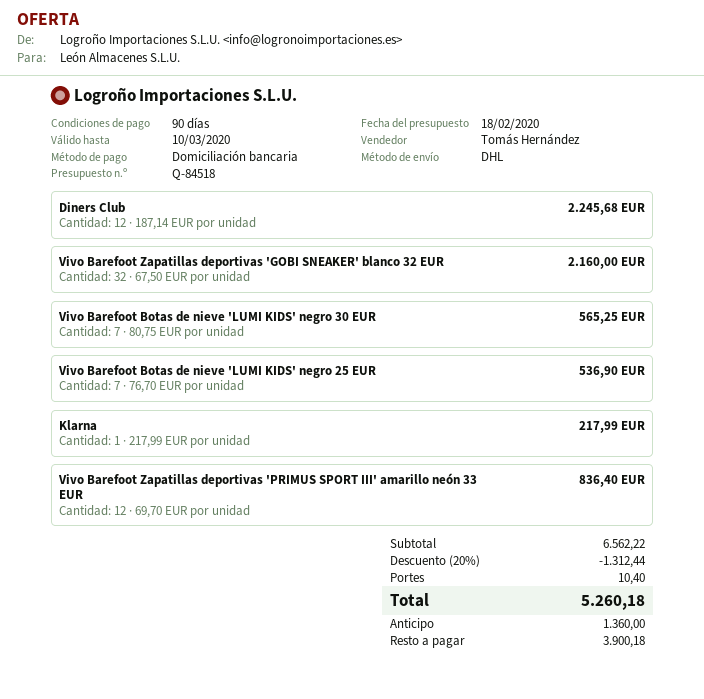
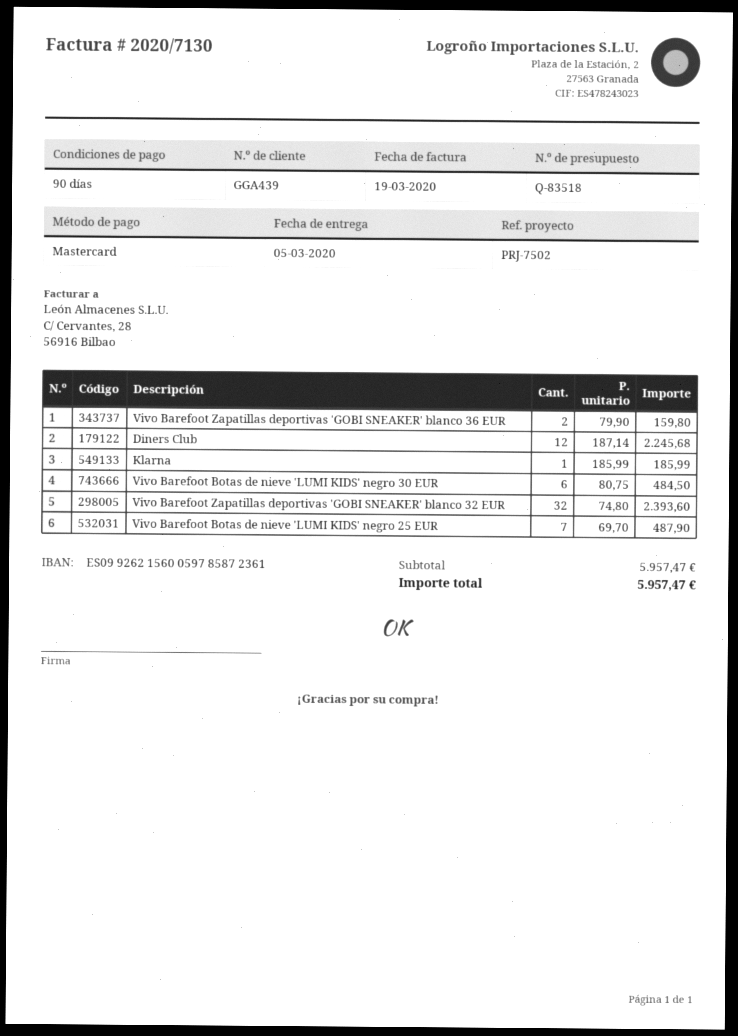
quote number: Q-84518 -> Q-83518
payment method: direct debit -> Mastercard
Vivo Barefoot Zapatillas deportivas 'GOBI SNEAKER' blanco 32 EUR: 32 x 67.50 = 2160.00 -> 32 x 74.80 = 2393.60
Vivo Barefoot Botas de nieve 'LUMI KIDS' negro 30 EUR: 7 x 80.75 = 565.25 -> 6 x 80.75 = 484.50
Vivo Barefoot Botas de nieve 'LUMI KIDS' negro 25 EUR: 7 x 76.70 = 536.90 -> 7 x 69.70 = 487.90
Klarna: 1 x 217.99 = 217.99 -> 1 x 185.99 = 185.99
Vivo Barefoot Zapatillas deportivas 'PRIMUS SPORT III' amarillo neón 33 EUR: 12 x 69.70 = 836.40 -> none
Vivo Barefoot Zapatillas deportivas 'GOBI SNEAKER' blanco 36 EUR: none -> 2 x 79.90 = 159.80
subtotal: 6562.22 -> 5957.47
discount: 20% = 1312.44 -> none
shipping: 10.40 -> none
total: 5260.18 -> 5957.47

